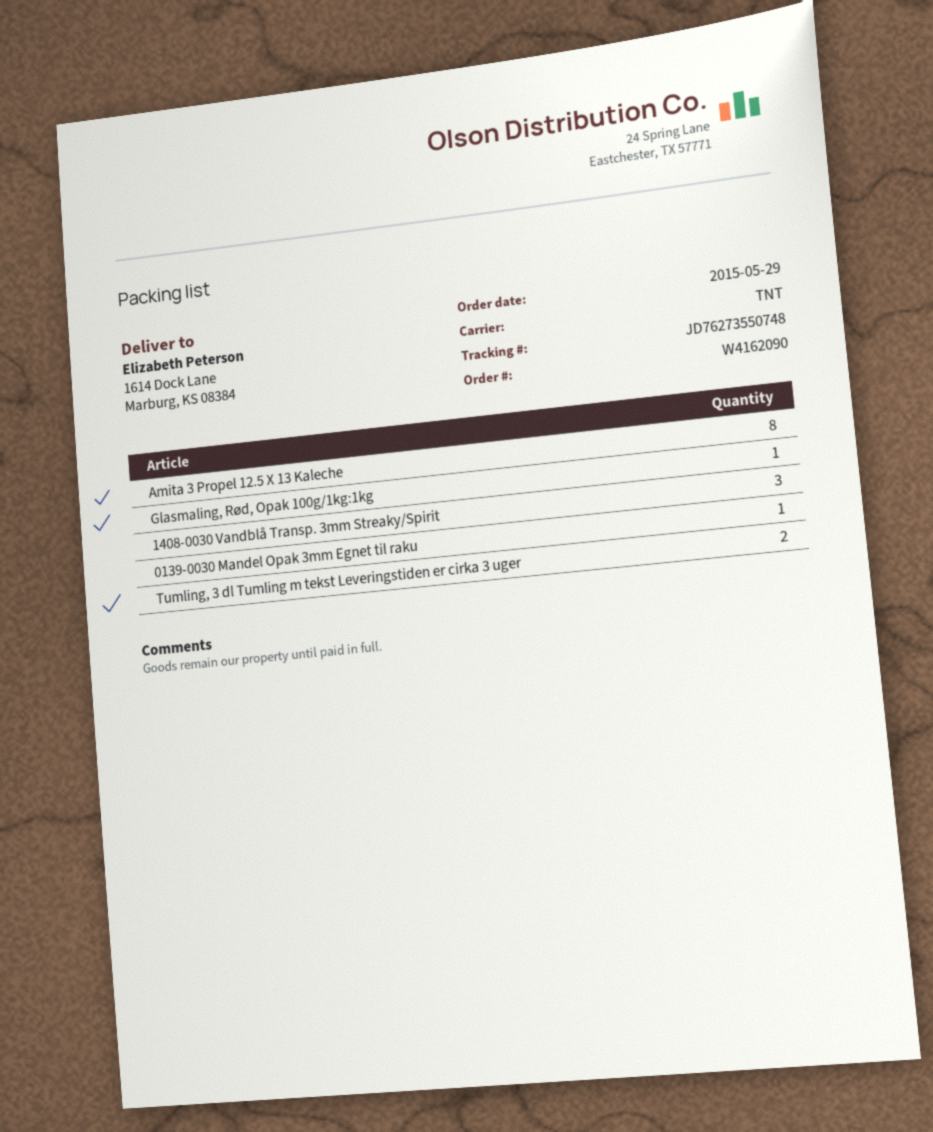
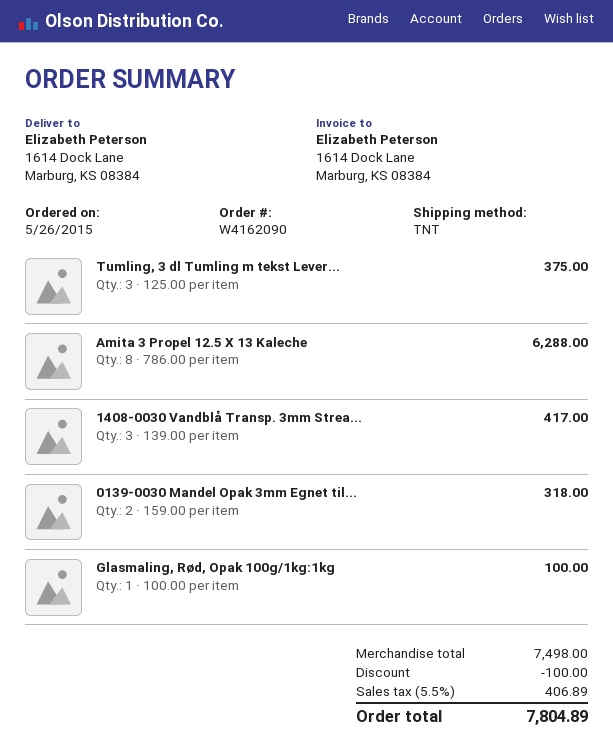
order date: 2015-05-29 -> 2015-05-26
0139-0030 Mandel Opak 3mm Egnet til raku: 1 -> 2
Tumling, 3 dl Tumling m tekst Leveringstiden er cirka 3 uger: 2 -> 3

